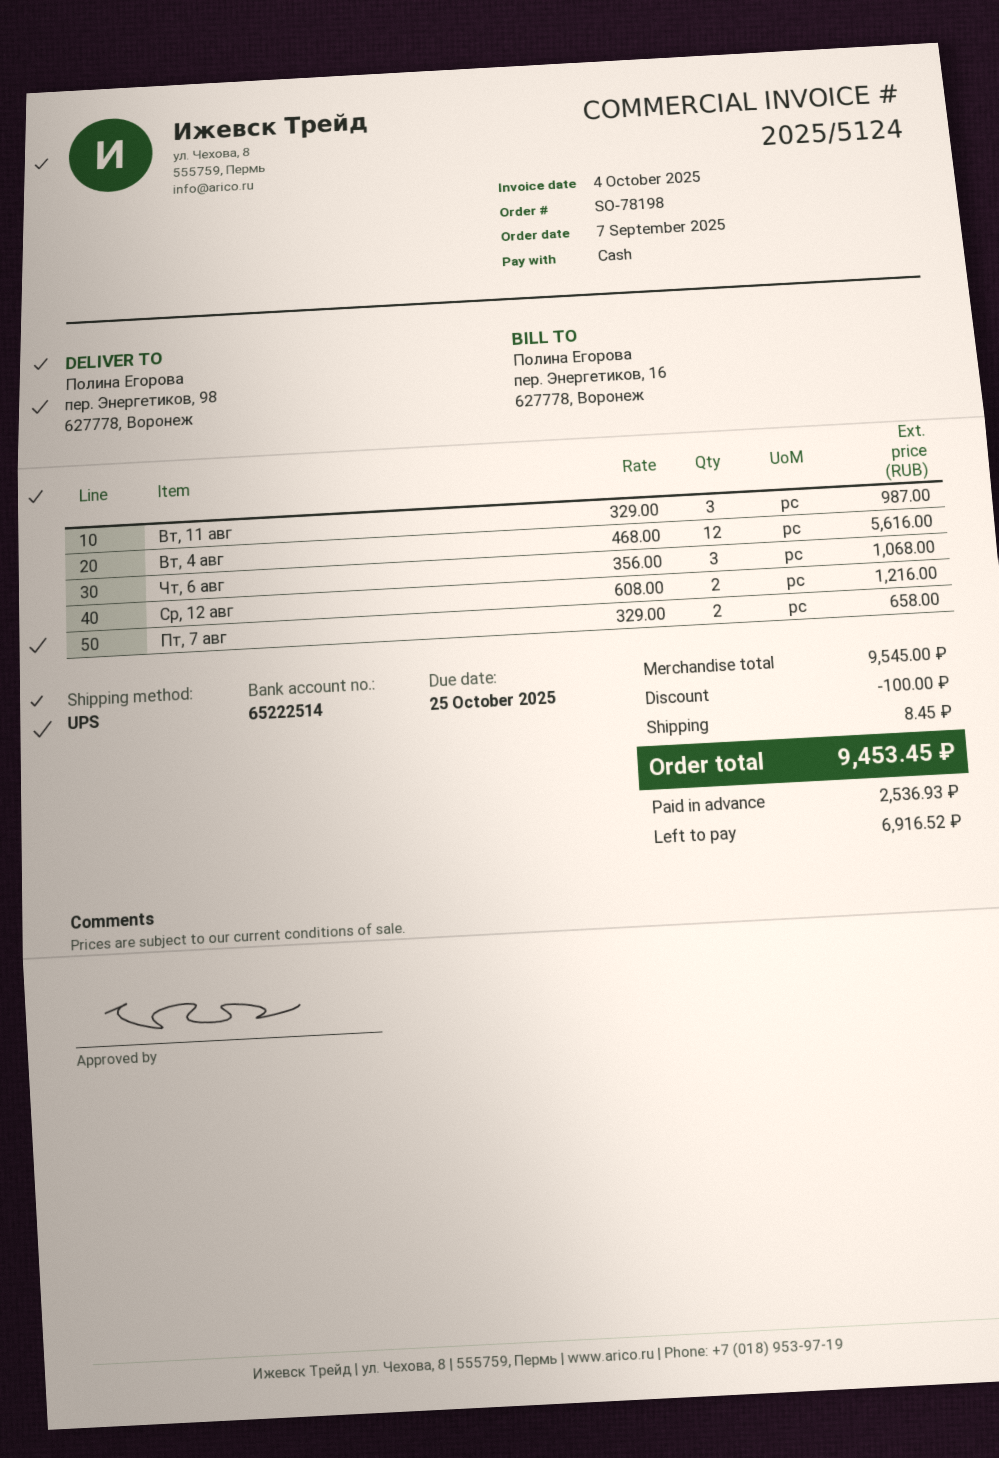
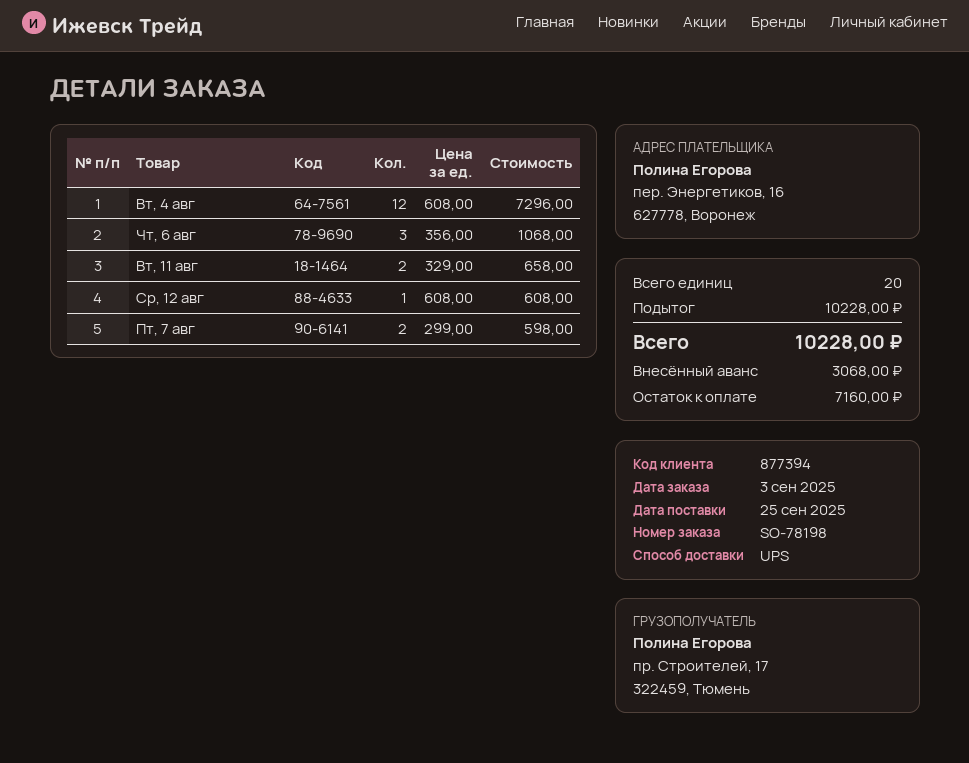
order date: 2025-09-07 -> 2025-09-03
ship to: пер. Энергетиков, 98, 627778, Воронеж -> пр. Строителей, 17, 322459, Тюмень
Вт, 11 авг: 3 x 329.00 = 987.00 -> 2 x 329.00 = 658.00
Вт, 4 авг: 12 x 468.00 = 5616.00 -> 12 x 608.00 = 7296.00
Ср, 12 авг: 2 x 608.00 = 1216.00 -> 1 x 608.00 = 608.00
Пт, 7 авг: 2 x 329.00 = 658.00 -> 2 x 299.00 = 598.00
subtotal: 9545.00 -> 10228.00
discount: 100.00 -> none
shipping: 8.45 -> none
total: 9453.45 -> 10228.00
deposit: 2536.93 -> 3068.00
balance: 6916.52 -> 7160.00

